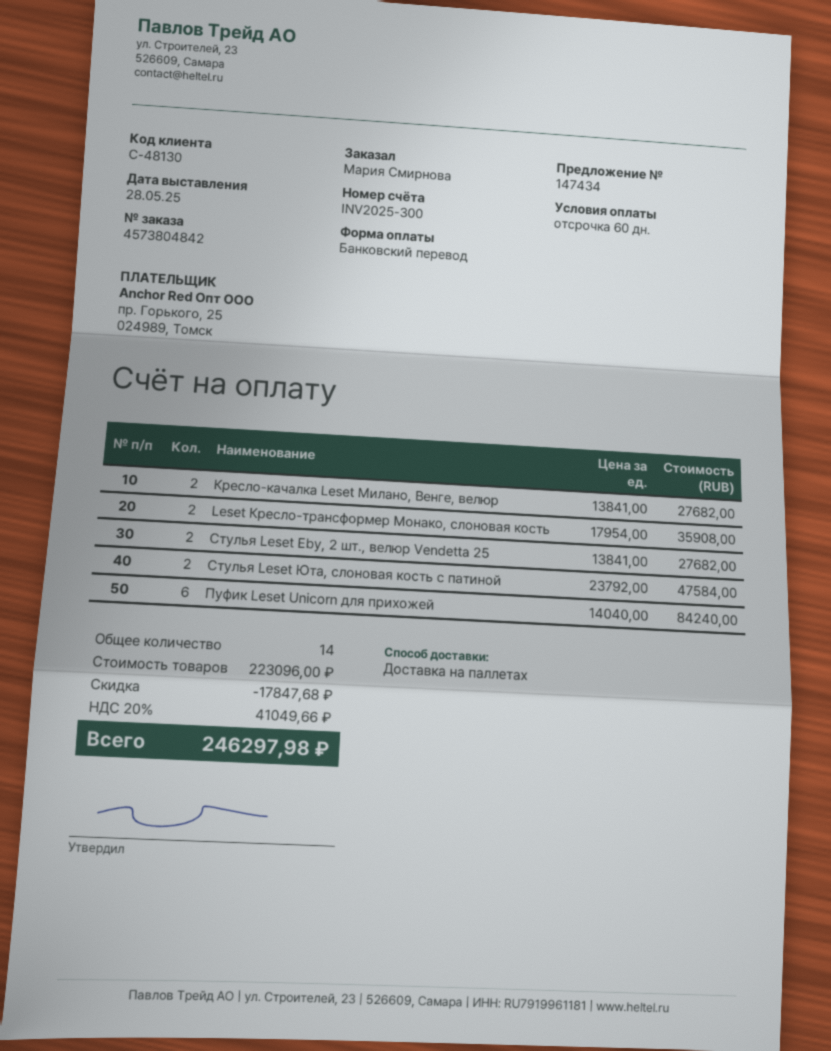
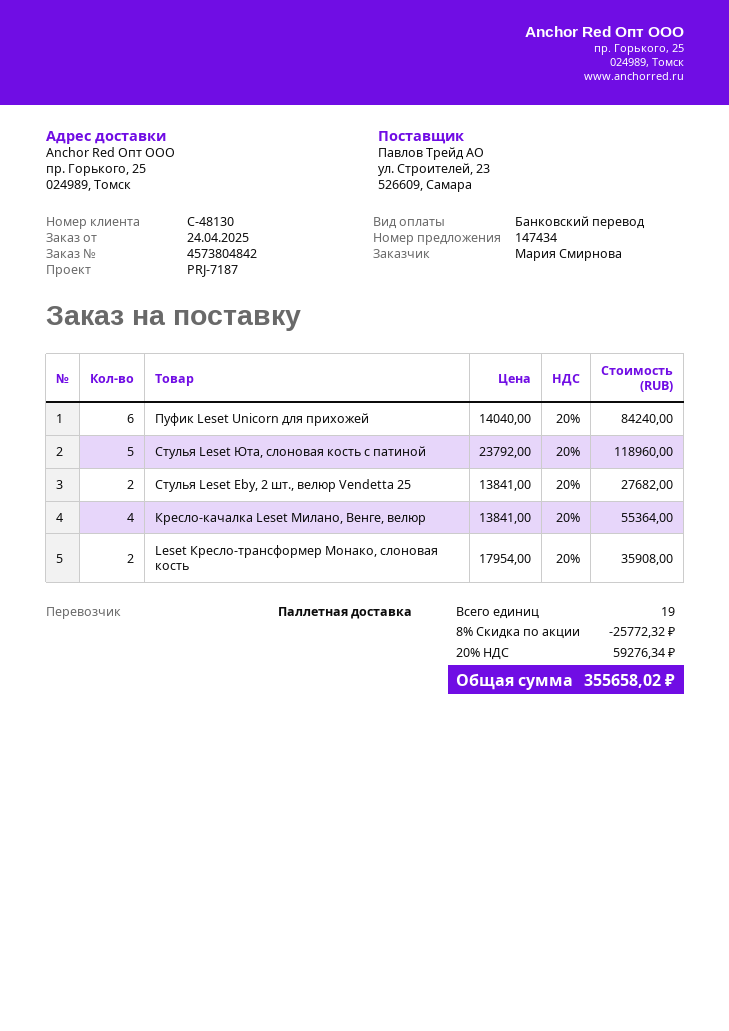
Кресло-качалка Leset Милано, Венге, велюр: 2 x 13841.00 = 27682.00 -> 4 x 13841.00 = 55364.00
Стулья Leset Юта, слоновая кость с патиной: 2 x 23792.00 = 47584.00 -> 5 x 23792.00 = 118960.00
total quantity: 14 -> 19
discount: 17847.68 -> 25772.32
tax: 20% = 41049.66 -> 20% = 59276.34
total: 246297.98 -> 355658.02

